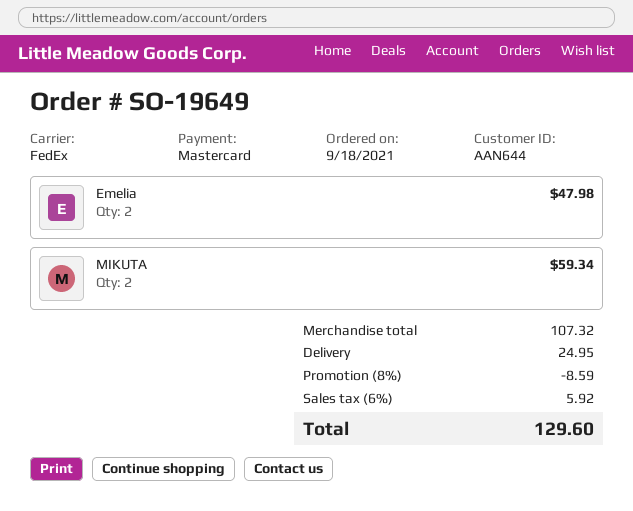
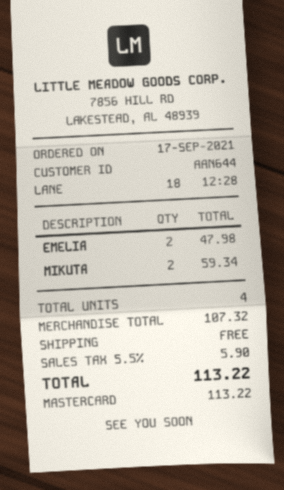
order date: 2021-09-18 -> 2021-09-17
discount: 8% = 8.59 -> none
shipping: 24.95 -> 0.00
tax: 6% = 5.92 -> 5.5% = 5.90
total: 129.60 -> 113.22

